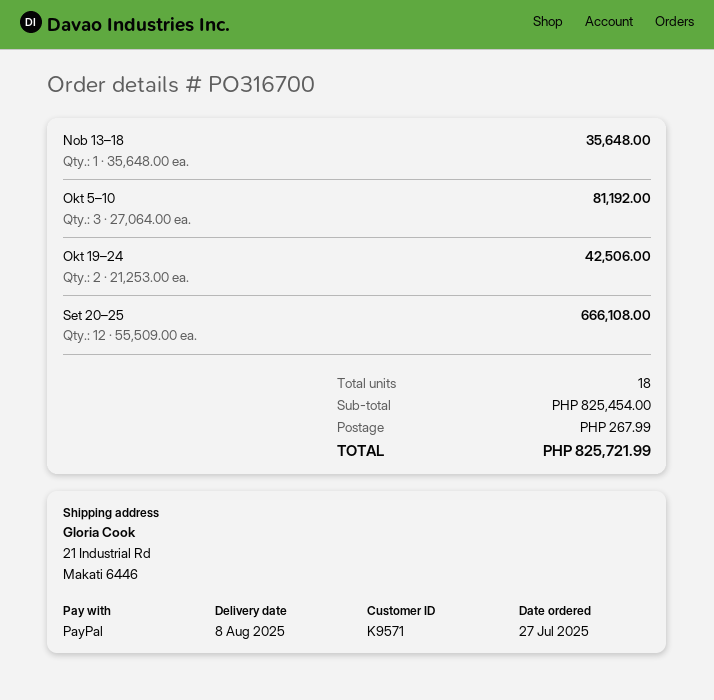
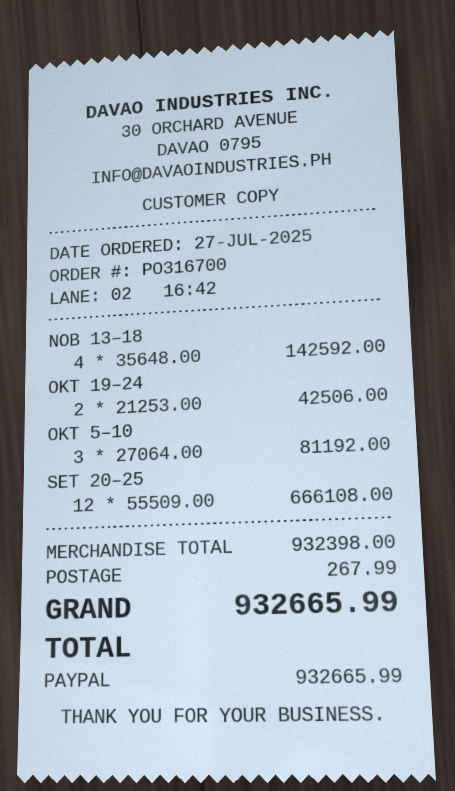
Nob 13–18: 1 x 35648.00 = 35648.00 -> 4 x 35648.00 = 142592.00
subtotal: 825454.00 -> 932398.00
total: 825721.99 -> 932665.99

